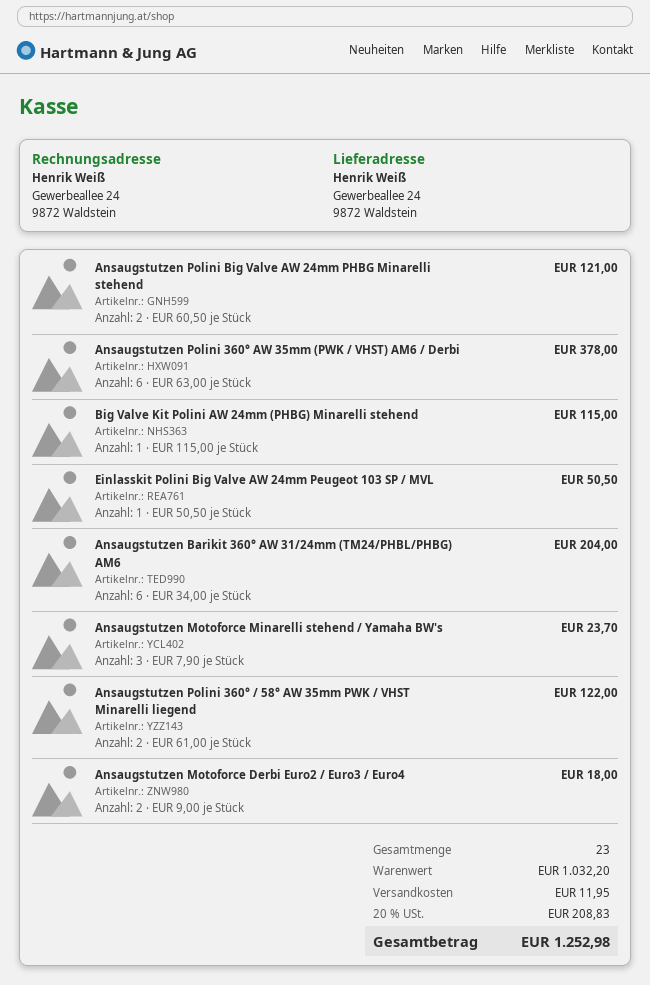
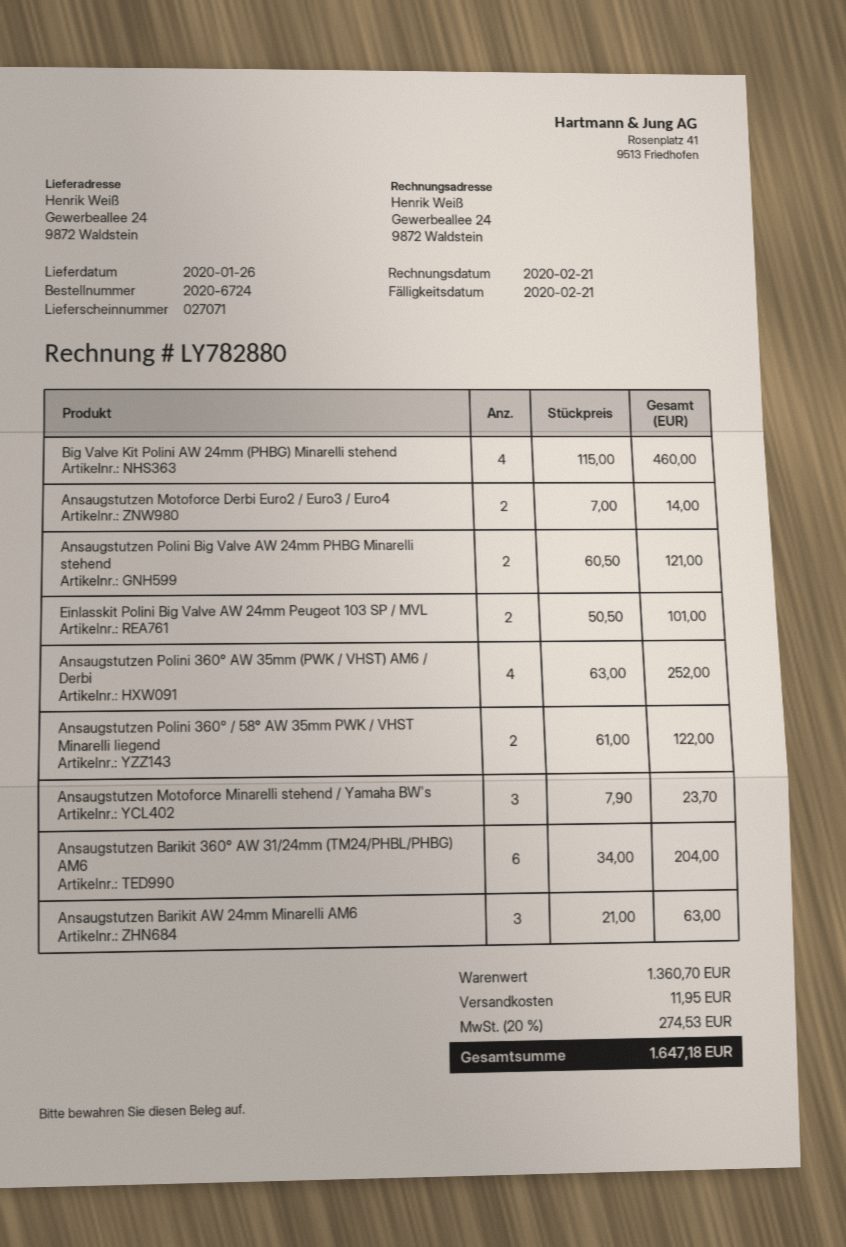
Ansaugstutzen Polini 360° AW 35mm (PWK / VHST) AM6 / Derbi: 6 x 63.00 = 378.00 -> 4 x 63.00 = 252.00
Big Valve Kit Polini AW 24mm (PHBG) Minarelli stehend: 1 x 115.00 = 115.00 -> 4 x 115.00 = 460.00
Einlasskit Polini Big Valve AW 24mm Peugeot 103 SP / MVL: 1 x 50.50 = 50.50 -> 2 x 50.50 = 101.00
Ansaugstutzen Motoforce Derbi Euro2 / Euro3 / Euro4: 2 x 9.00 = 18.00 -> 2 x 7.00 = 14.00
Ansaugstutzen Barikit AW 24mm Minarelli AM6: none -> 3 x 21.00 = 63.00
subtotal: 1032.20 -> 1360.70
tax: 20% = 208.83 -> 20% = 274.53
total: 1252.98 -> 1647.18

